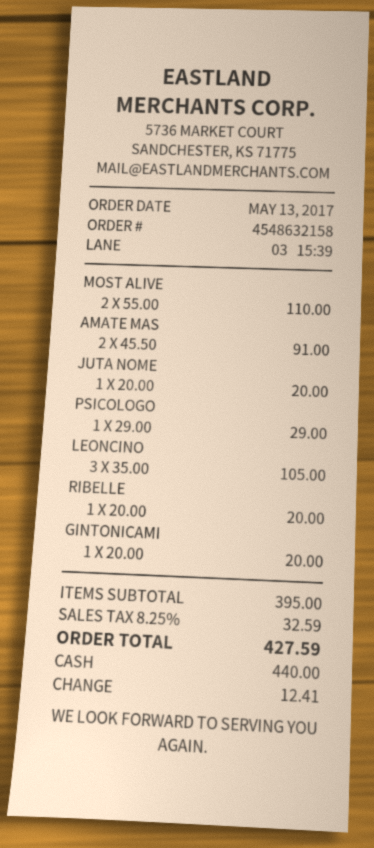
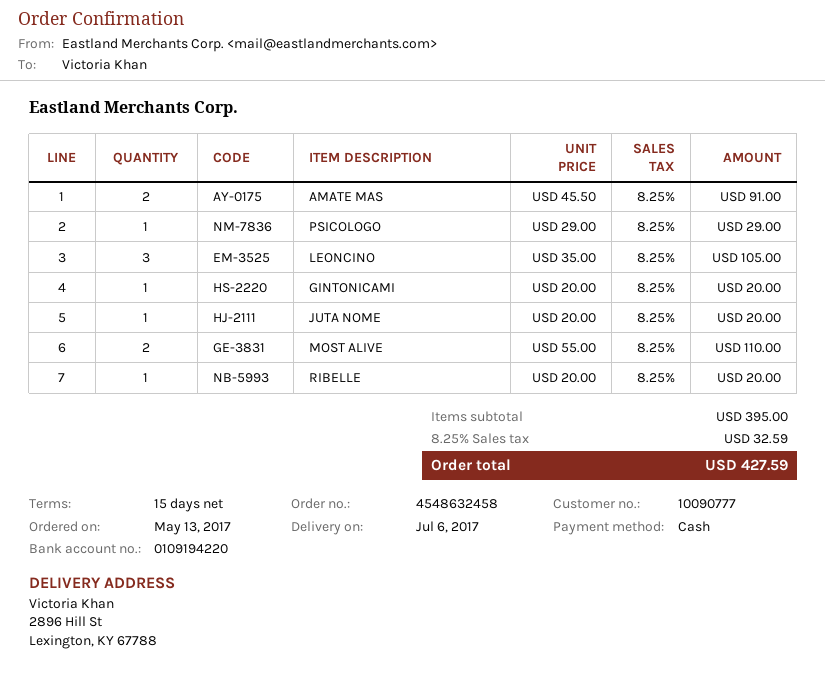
order number: 4548632158 -> 4548632458

